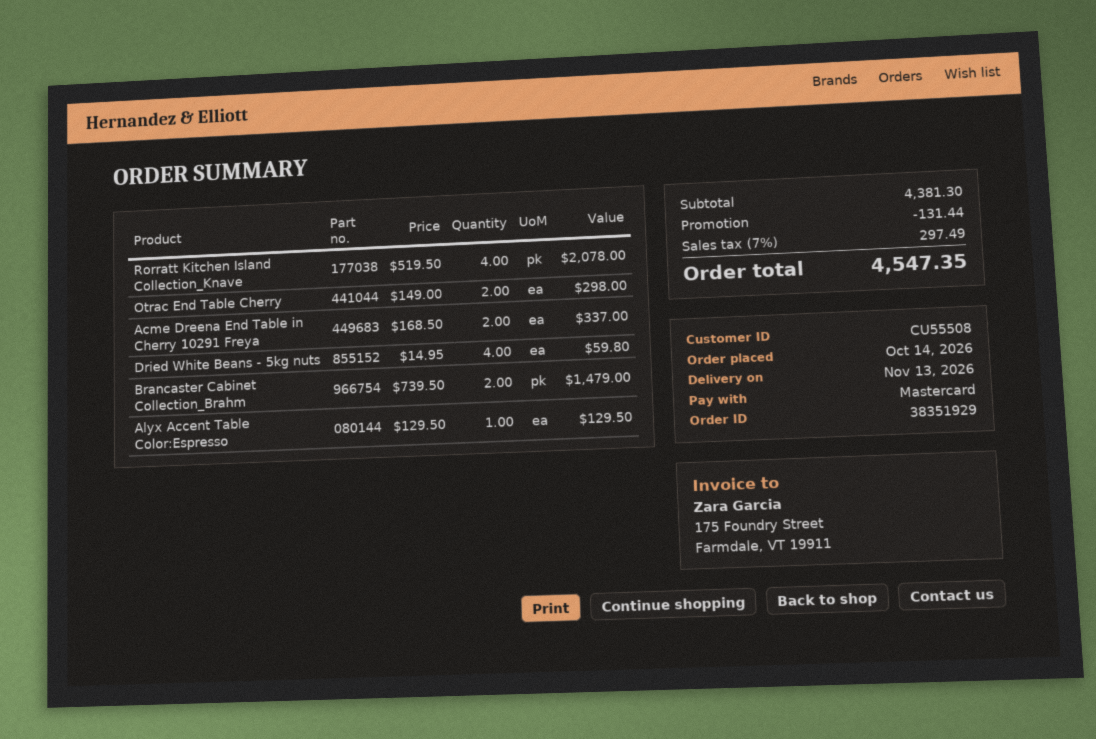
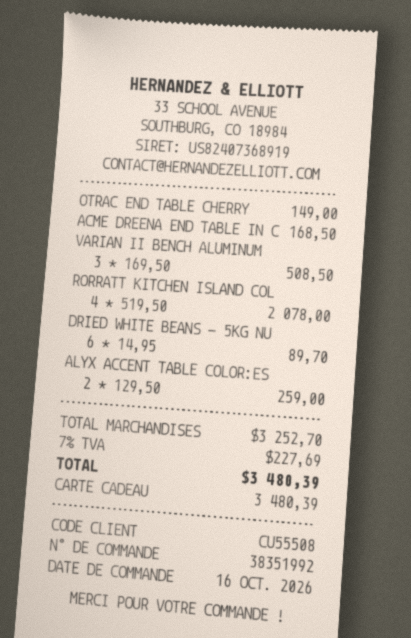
order number: 38351929 -> 38351992
order date: 2026-10-14 -> 2026-10-16
payment method: Mastercard -> gift card
Otrac End Table Cherry: 2 x 149.00 = 298.00 -> 1 x 149.00 = 149.00
Acme Dreena End Table in Cherry 10291 Freya: 2 x 168.50 = 337.00 -> 1 x 168.50 = 168.50
Dried White Beans - 5kg nuts: 4 x 14.95 = 59.80 -> 6 x 14.95 = 89.70
Brancaster Cabinet Collection_Brahm: 2 x 739.50 = 1479.00 -> none
Alyx Accent Table Color:Espresso: 1 x 129.50 = 129.50 -> 2 x 129.50 = 259.00
VARIAN II BENCH ALUMINUM: none -> 3 x 169.50 = 508.50
subtotal: 4381.30 -> 3252.70
discount: 131.44 -> none
tax: 7% = 297.49 -> 7% = 227.69
total: 4547.35 -> 3480.39

